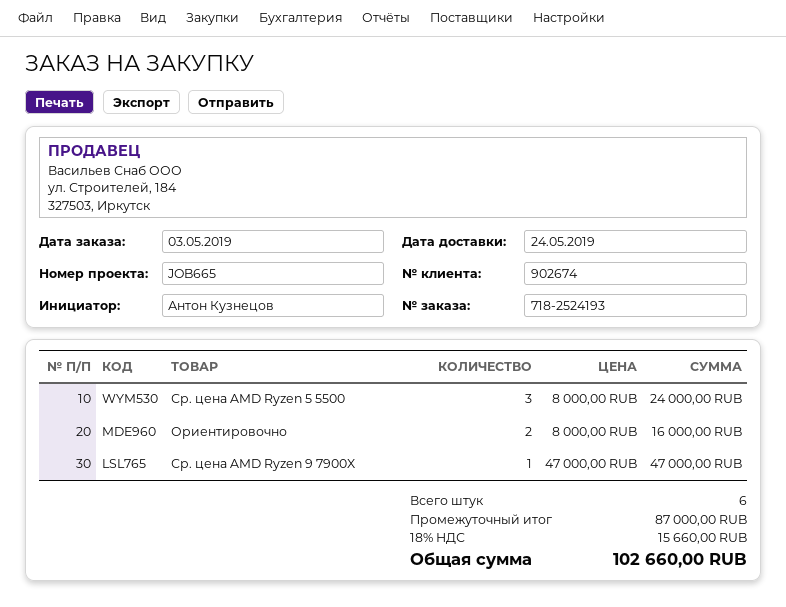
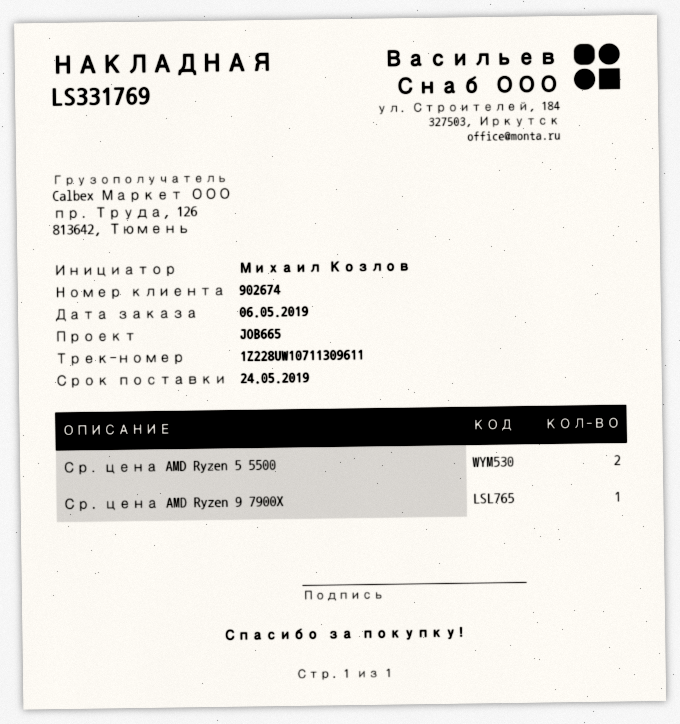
order date: 2019-05-03 -> 2019-05-06
ordered by: Антон Кузнецов -> Михаил Козлов
Ср. цена AMD Ryzen 5 5500: 3 -> 2
Ориентировочно: 2 -> none

